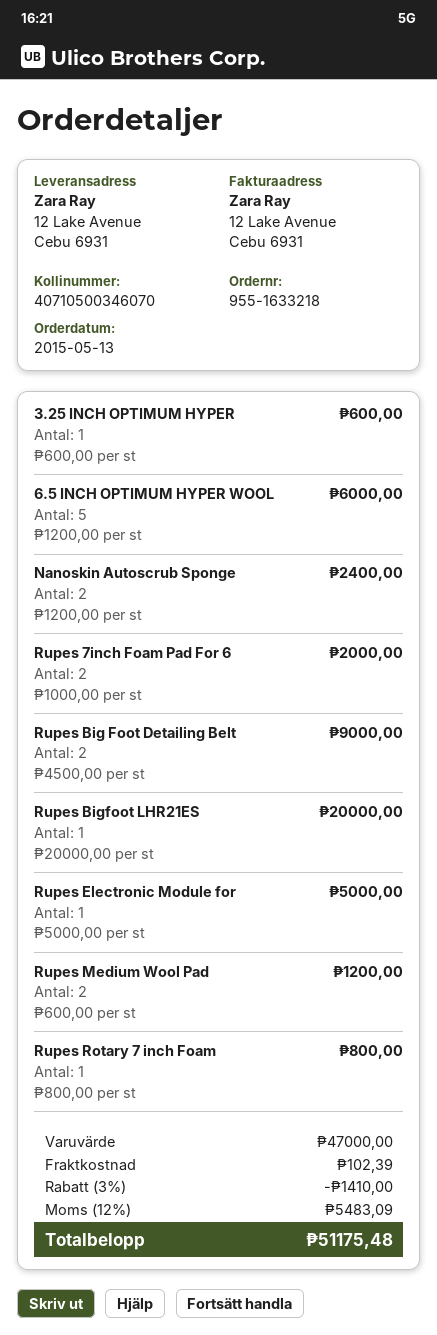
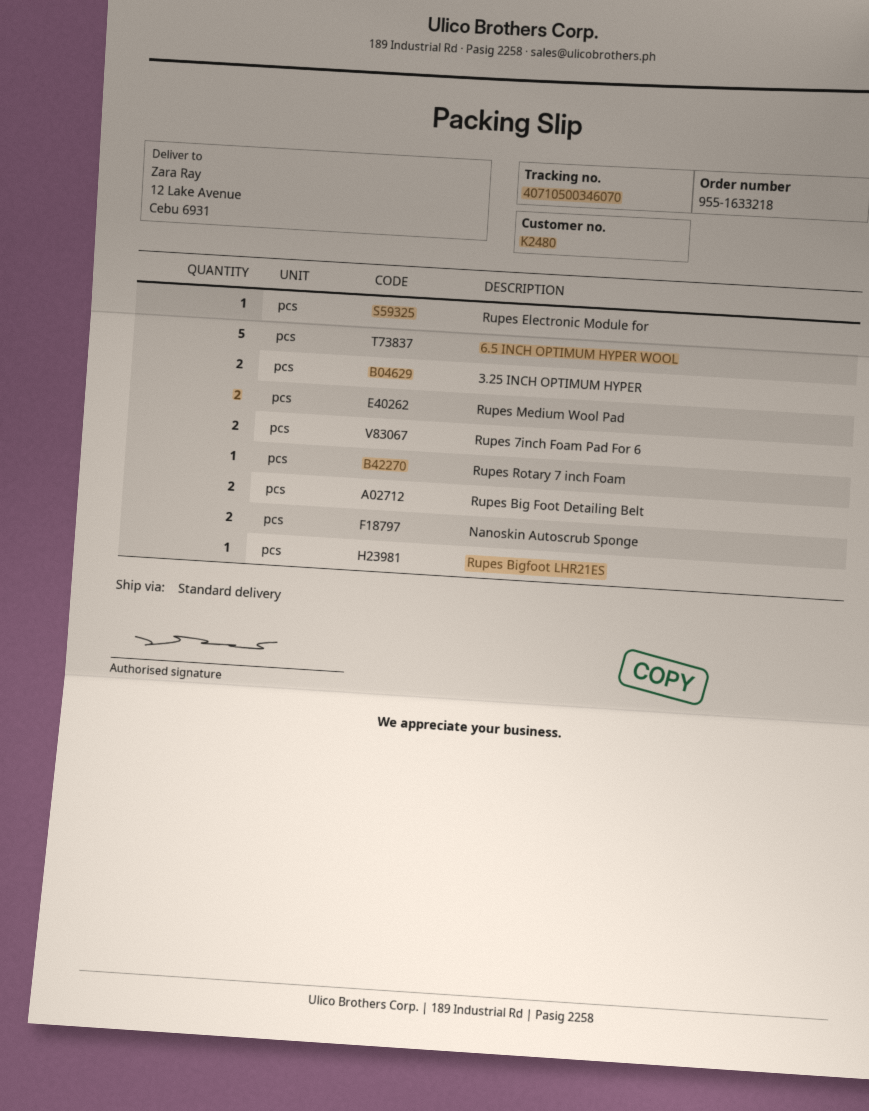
3.25 INCH OPTIMUM HYPER: 1 -> 2

